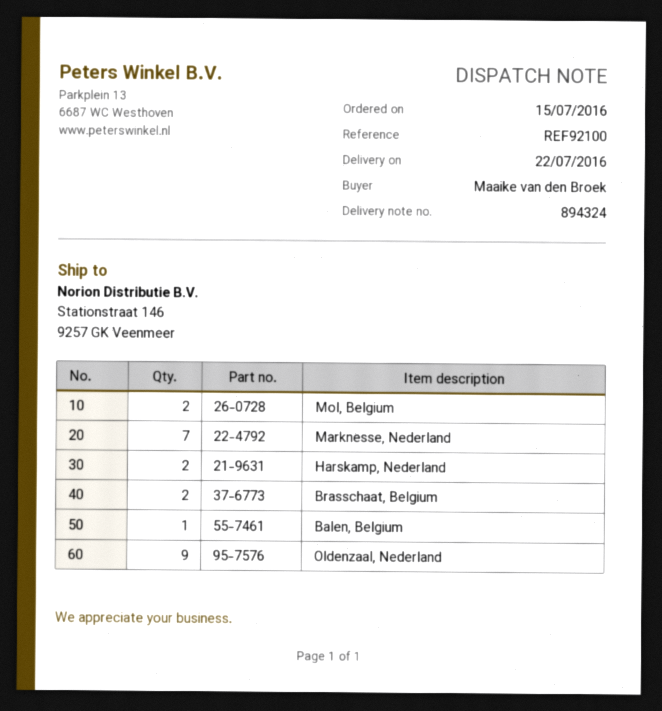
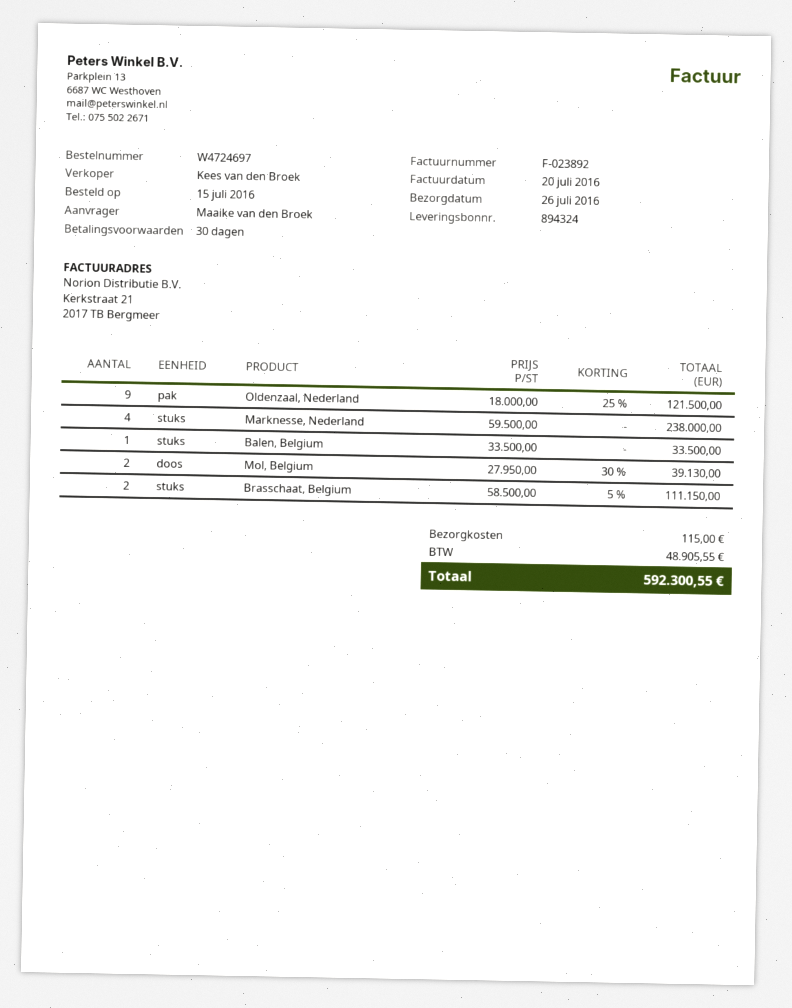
delivery date: 2016-07-22 -> 2016-07-26
Marknesse, Nederland: 7 -> 4
Harskamp, Nederland: 2 -> none

